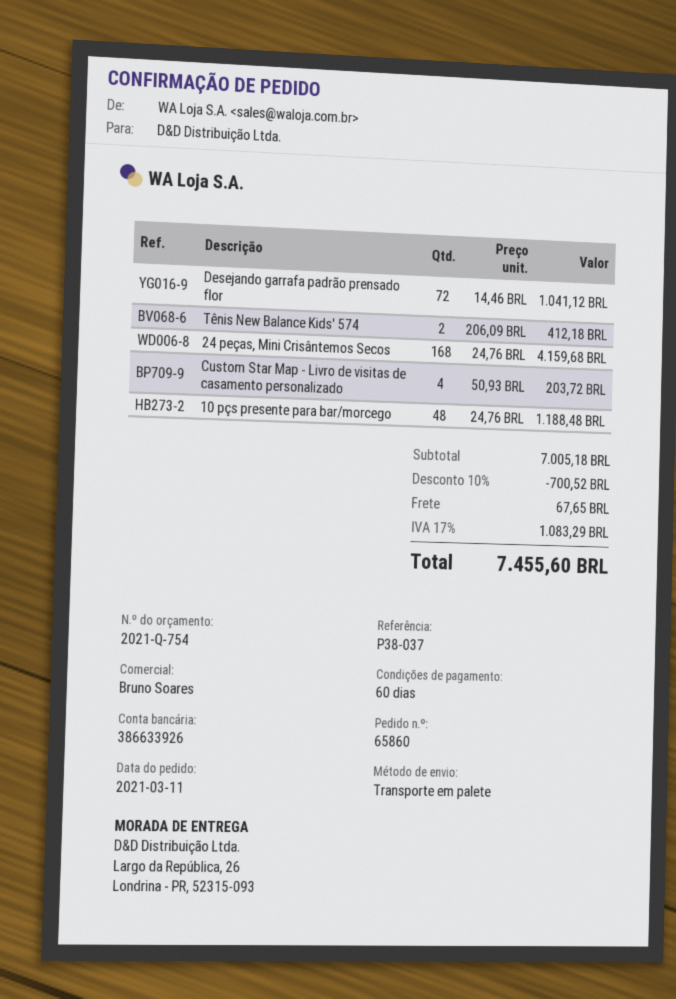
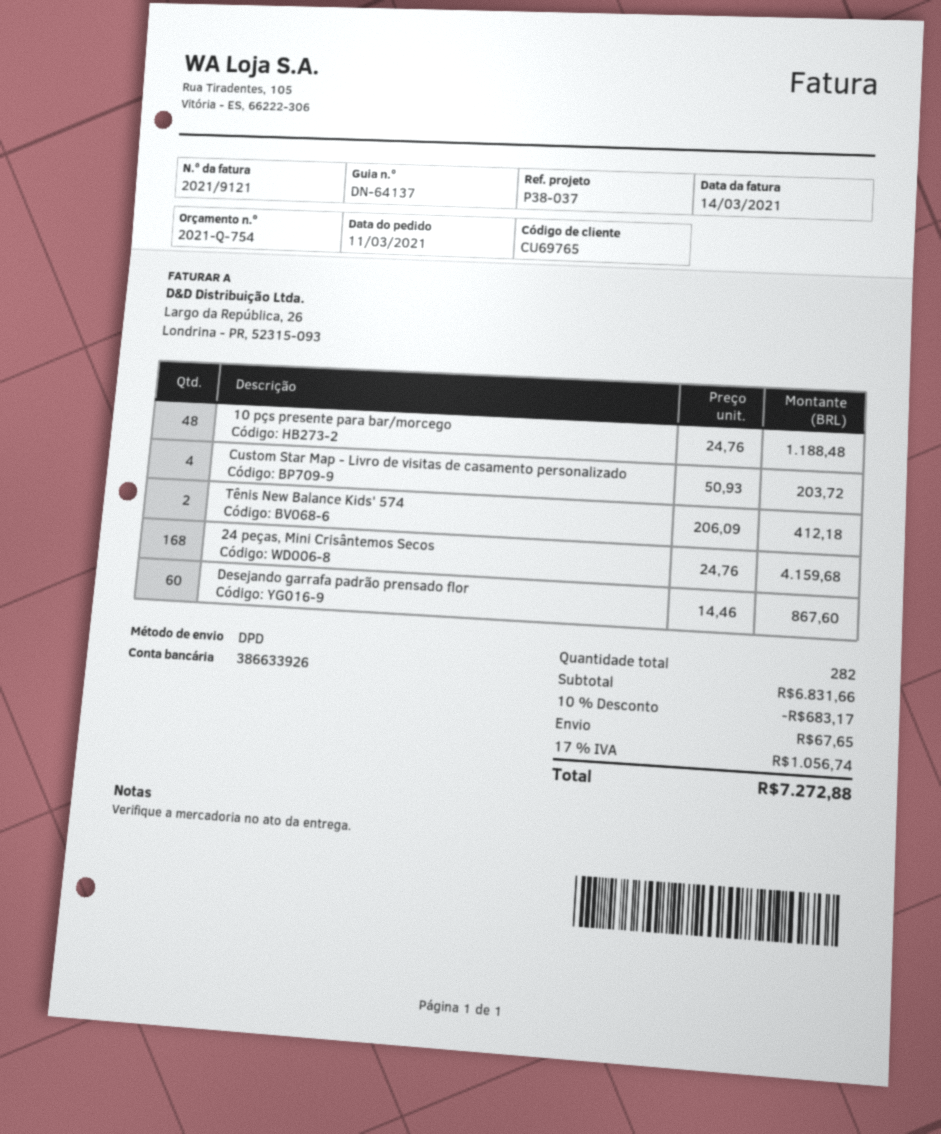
shipping method: pallet freight -> DPD
Desejando garrafa padrão prensado flor: 72 x 14.46 = 1041.12 -> 60 x 14.46 = 867.60
subtotal: 7005.18 -> 6831.66
discount: 10% = 700.52 -> 10% = 683.17
tax: 17% = 1083.29 -> 17% = 1056.74
total: 7455.60 -> 7272.88

